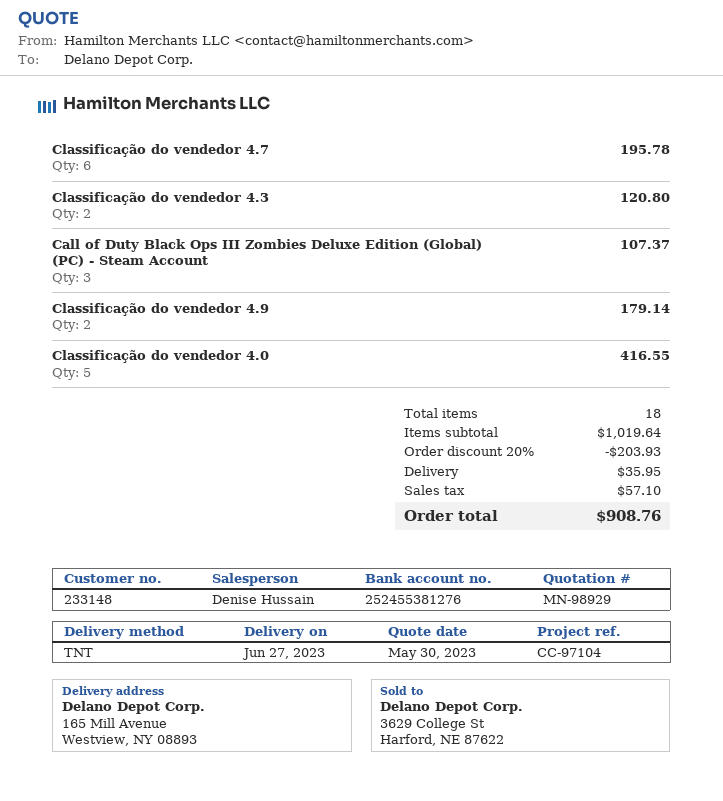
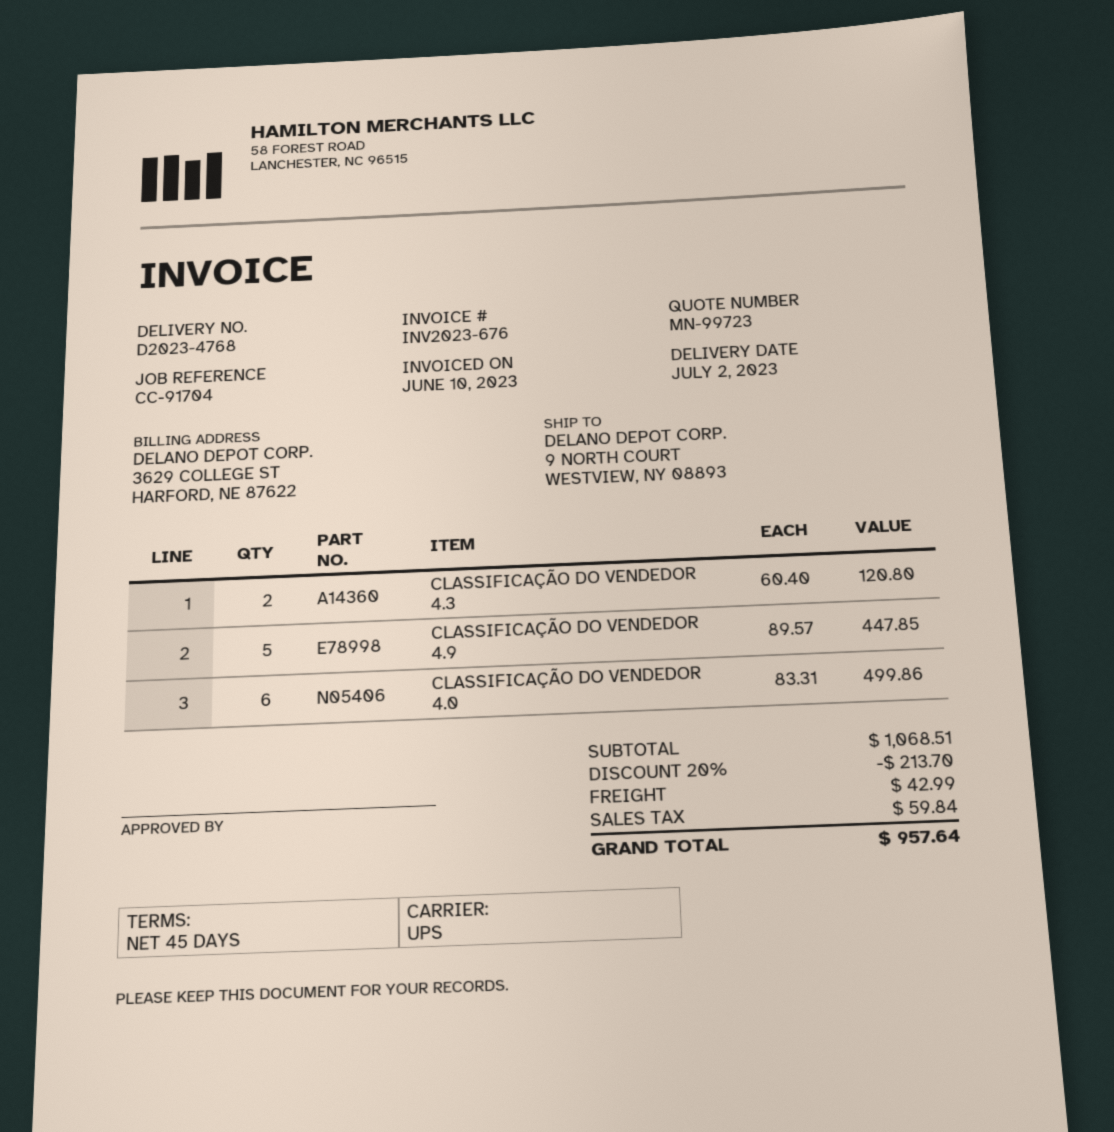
quote number: MN-98929 -> MN-99723
delivery date: 2023-06-27 -> 2023-07-02
reference: CC-97104 -> CC-91704
shipping method: TNT -> UPS
ship to: 165 Mill Avenue, Westview, NY 08893 -> 9 NORTH COURT, WESTVIEW, NY 08893
Classificação do vendedor 4.7: 6 for 195.78 -> none
Call of Duty Black Ops III Zombies Deluxe Edition (Global) (PC) - Steam Account: 3 for 107.37 -> none
Classificação do vendedor 4.9: 2 for 179.14 -> 5 for 447.85
Classificação do vendedor 4.0: 5 for 416.55 -> 6 for 499.86
subtotal: 1019.64 -> 1068.51
discount: 20% = 203.93 -> 20% = 213.70
shipping: 35.95 -> 42.99
tax: 57.10 -> 59.84
total: 908.76 -> 957.64

